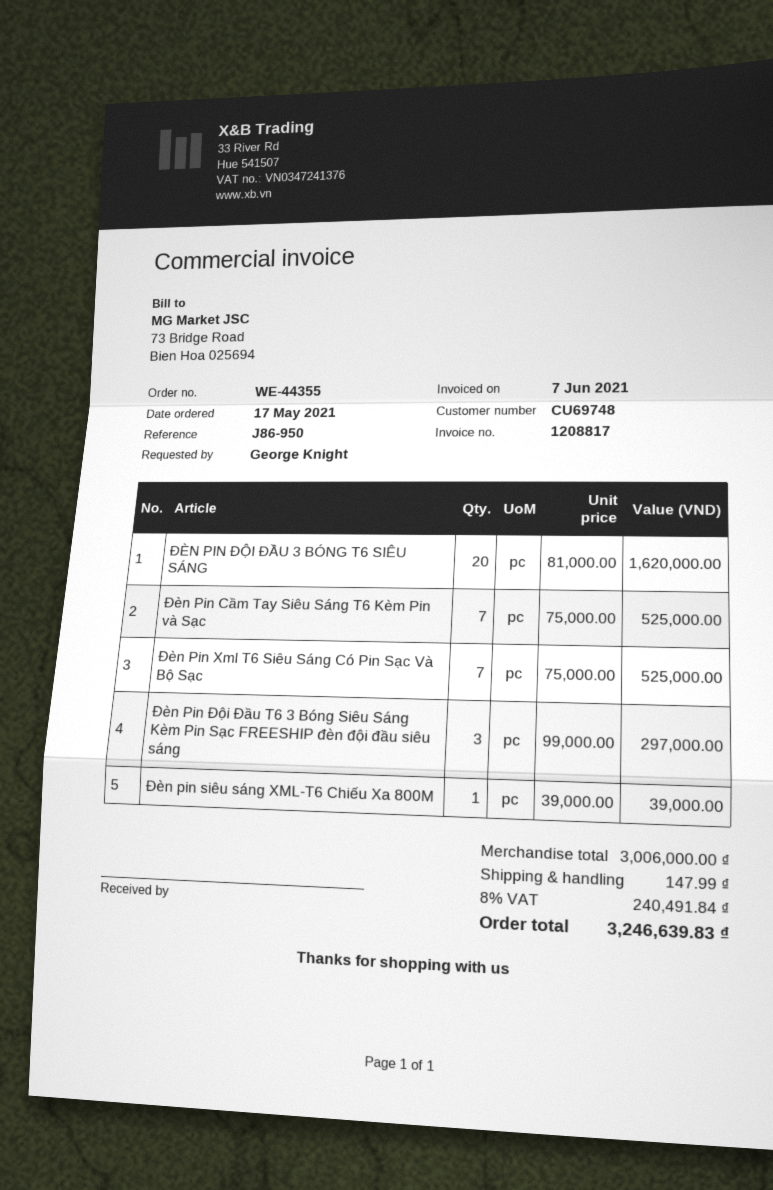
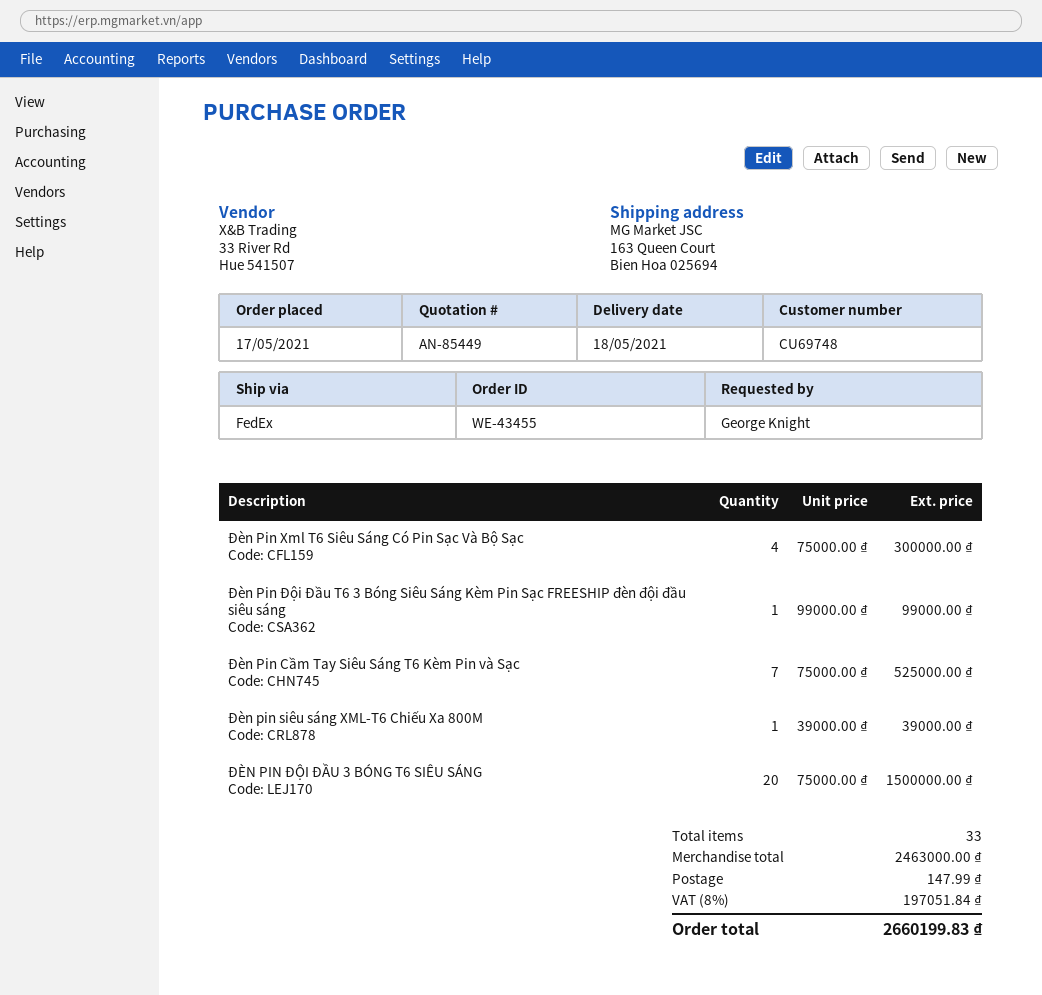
order number: WE-44355 -> WE-43455
ĐÈN PIN ĐỘI ĐẦU 3 BÓNG T6 SIÊU SÁNG: 20 x 81000.00 = 1620000.00 -> 20 x 75000.00 = 1500000.00
Đèn Pin Xml T6 Siêu Sáng Có Pin Sạc Và Bộ Sạc: 7 x 75000.00 = 525000.00 -> 4 x 75000.00 = 300000.00
Đèn Pin Đội Đầu T6 3 Bóng Siêu Sáng Kèm Pin Sạc FREESHIP đèn đội đầu siêu sáng: 3 x 99000.00 = 297000.00 -> 1 x 99000.00 = 99000.00
subtotal: 3006000.00 -> 2463000.00
tax: 8% = 240491.84 -> 8% = 197051.84
total: 3246639.83 -> 2660199.83

